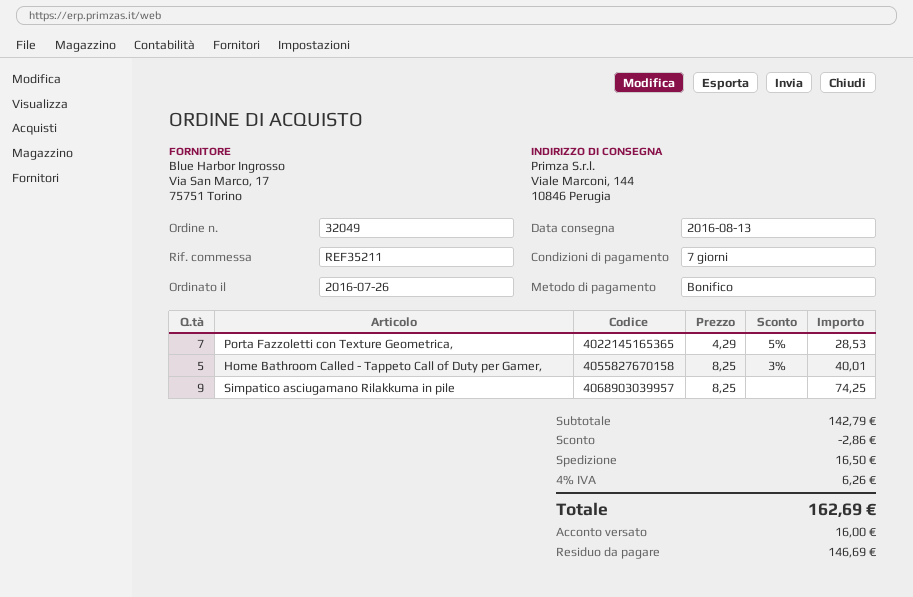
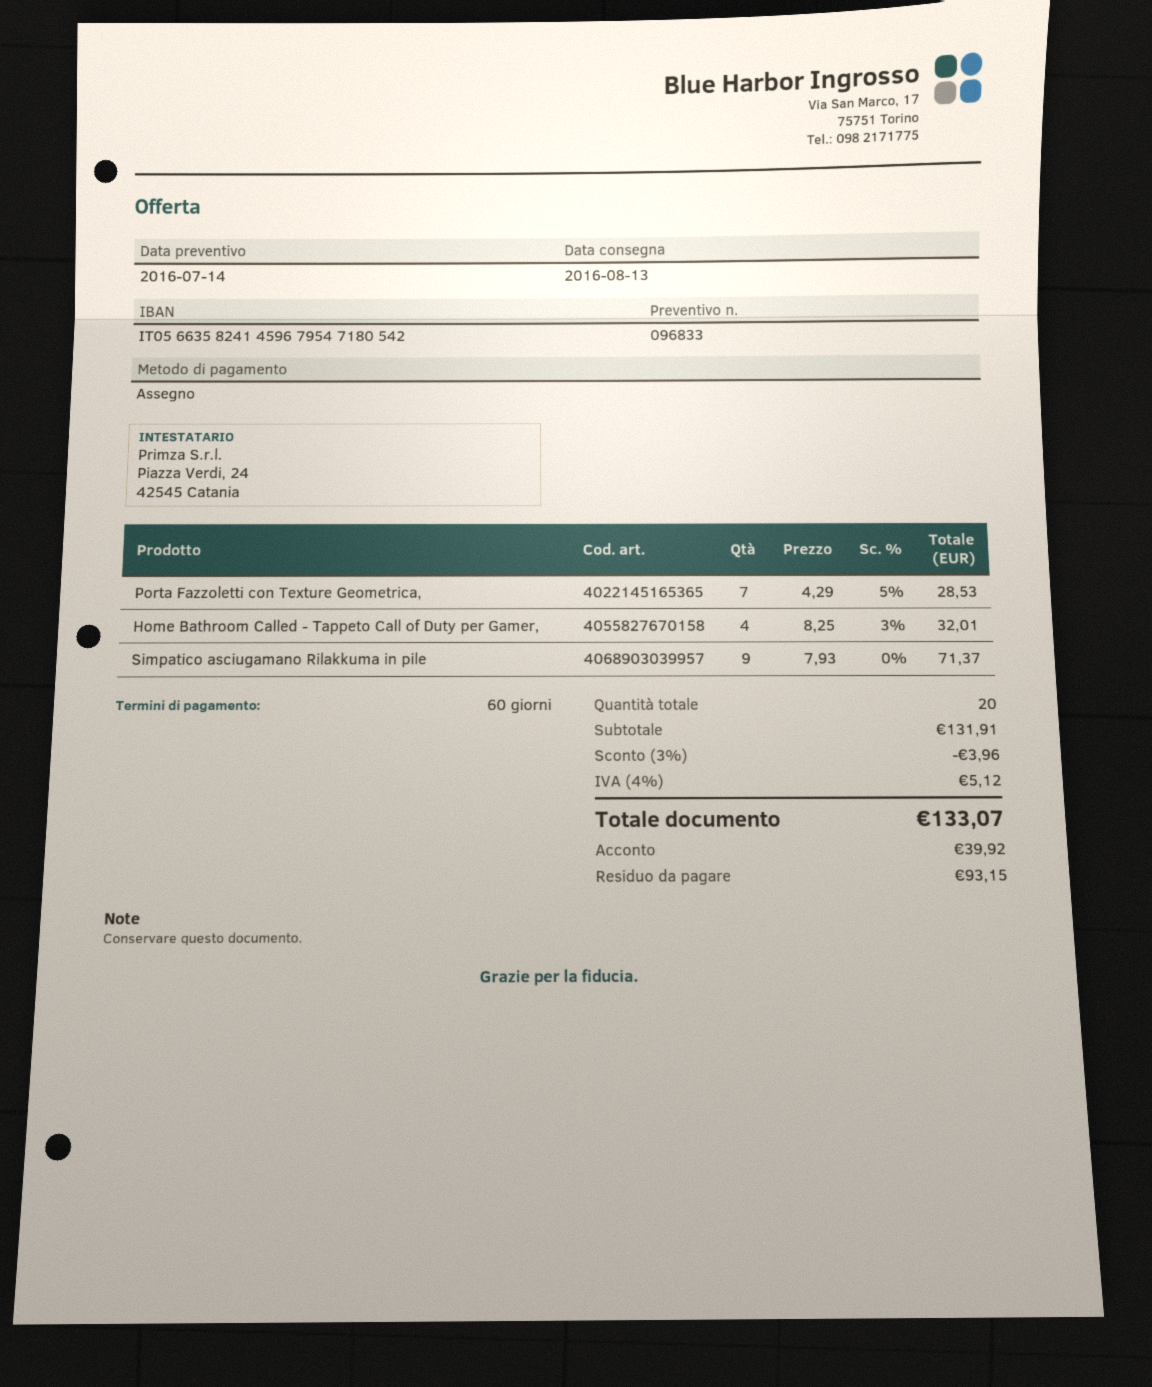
payment terms: 7 days -> 60 days
payment method: bank transfer -> cheque
Home Bathroom Called - Tappeto Call of Duty per Gamer,: 5 x 8.25 - 3% = 40.01 -> 4 x 8.25 - 3% = 32.01
Simpatico asciugamano Rilakkuma in pile: 9 x 8.25 = 74.25 -> 9 x 7.93 = 71.37
subtotal: 142.79 -> 131.91
discount: 2.86 -> 3.96
shipping: 16.50 -> none
tax: 4% = 6.26 -> 4% = 5.12
total: 162.69 -> 133.07
deposit: 16.00 -> 39.92
balance: 146.69 -> 93.15

